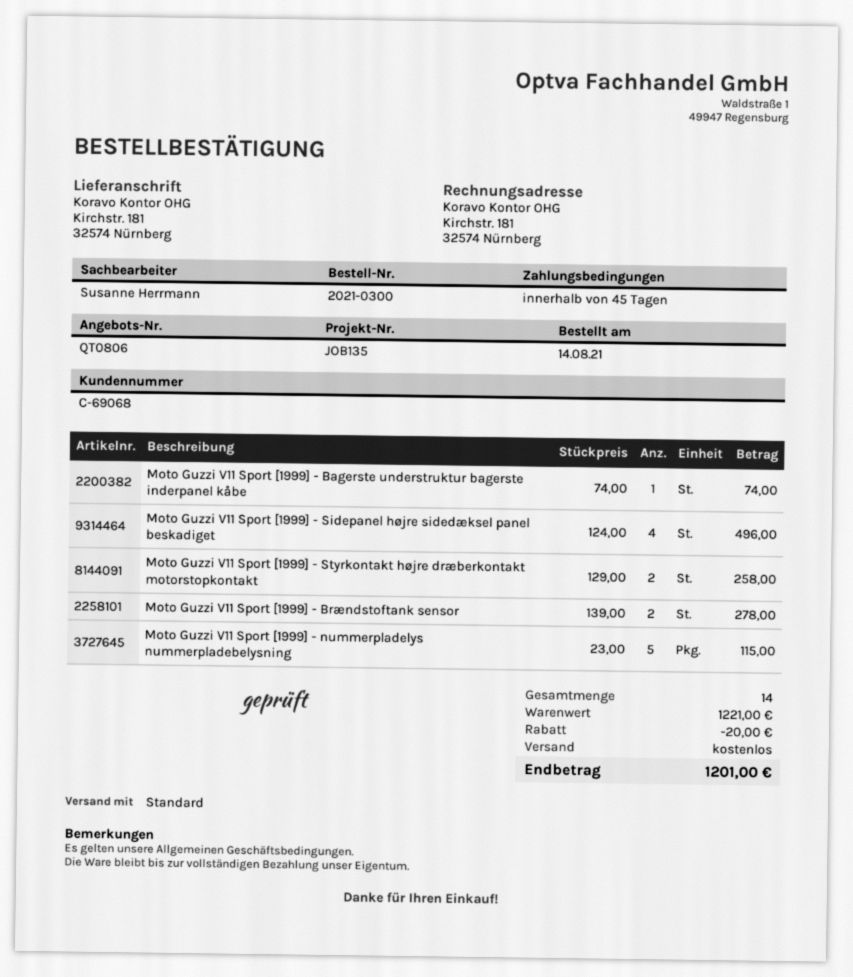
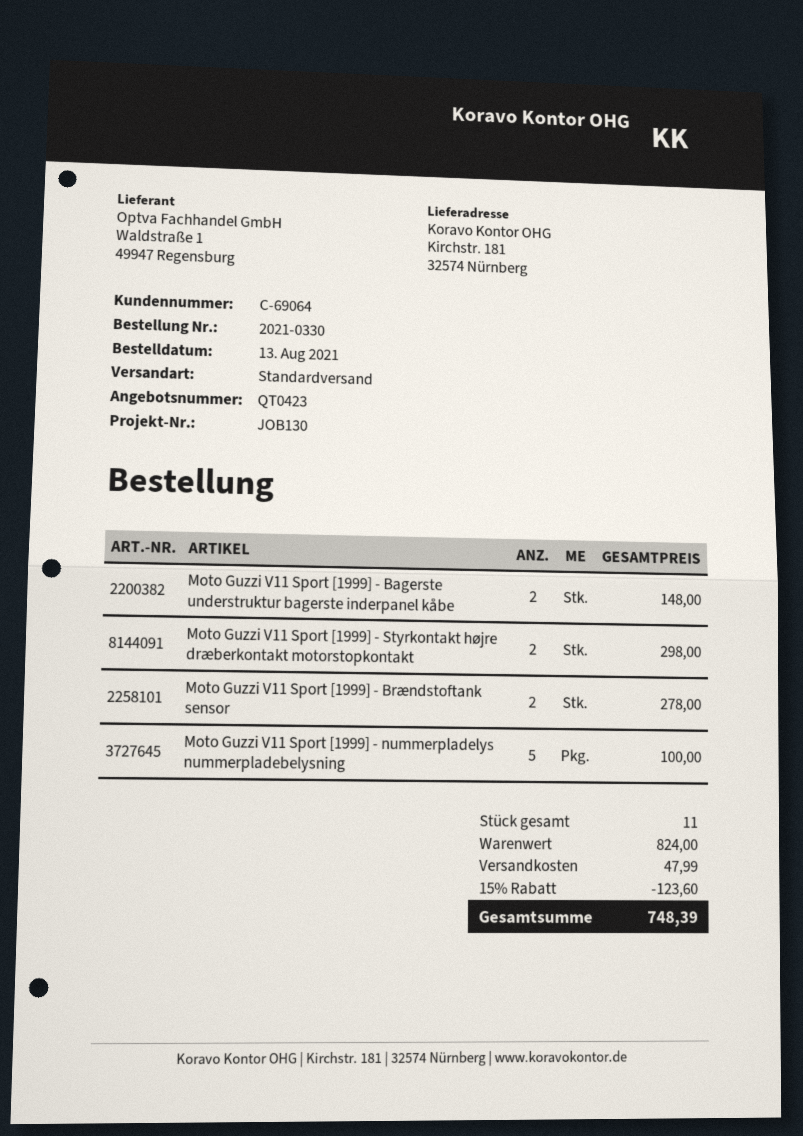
quote number: QT0806 -> QT0423
order number: 2021-0300 -> 2021-0330
order date: 2021-08-14 -> 2021-08-13
customer number: C-69068 -> C-69064
reference: JOB135 -> JOB130
Moto Guzzi V11 Sport [1999] - Bagerste understruktur bagerste inderpanel kåbe: 1 for 74.00 -> 2 for 148.00
Moto Guzzi V11 Sport [1999] - Sidepanel højre sidedæksel panel beskadiget: 4 for 496.00 -> none
Moto Guzzi V11 Sport [1999] - Styrkontakt højre dræberkontakt motorstopkontakt: 2 for 258.00 -> 2 for 298.00
Moto Guzzi V11 Sport [1999] - nummerpladelys nummerpladebelysning: 5 for 115.00 -> 5 for 100.00
total quantity: 14 -> 11
subtotal: 1221.00 -> 824.00
discount: 20.00 -> 123.60
shipping: 0.00 -> 47.99
total: 1201.00 -> 748.39

